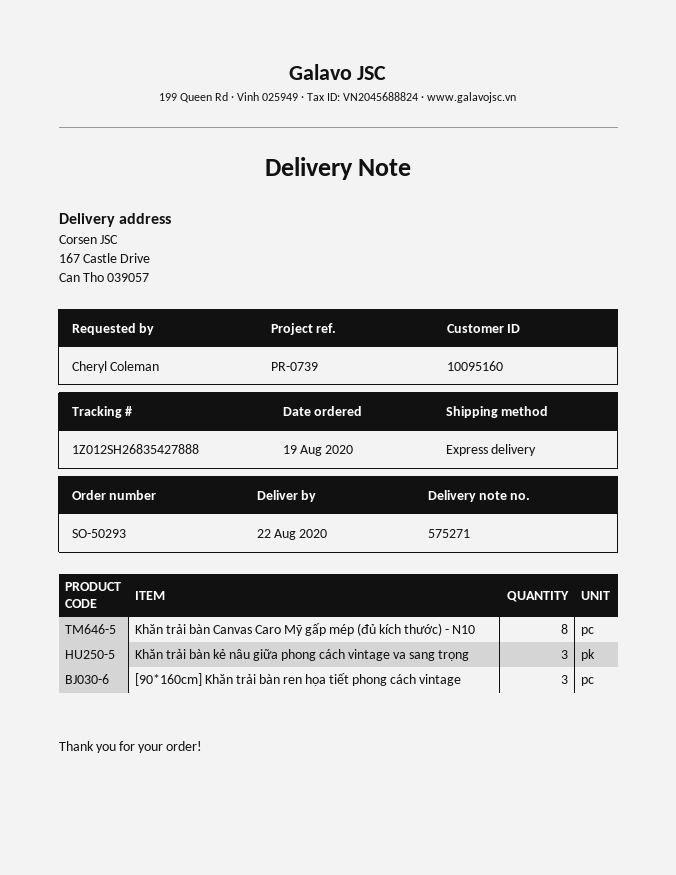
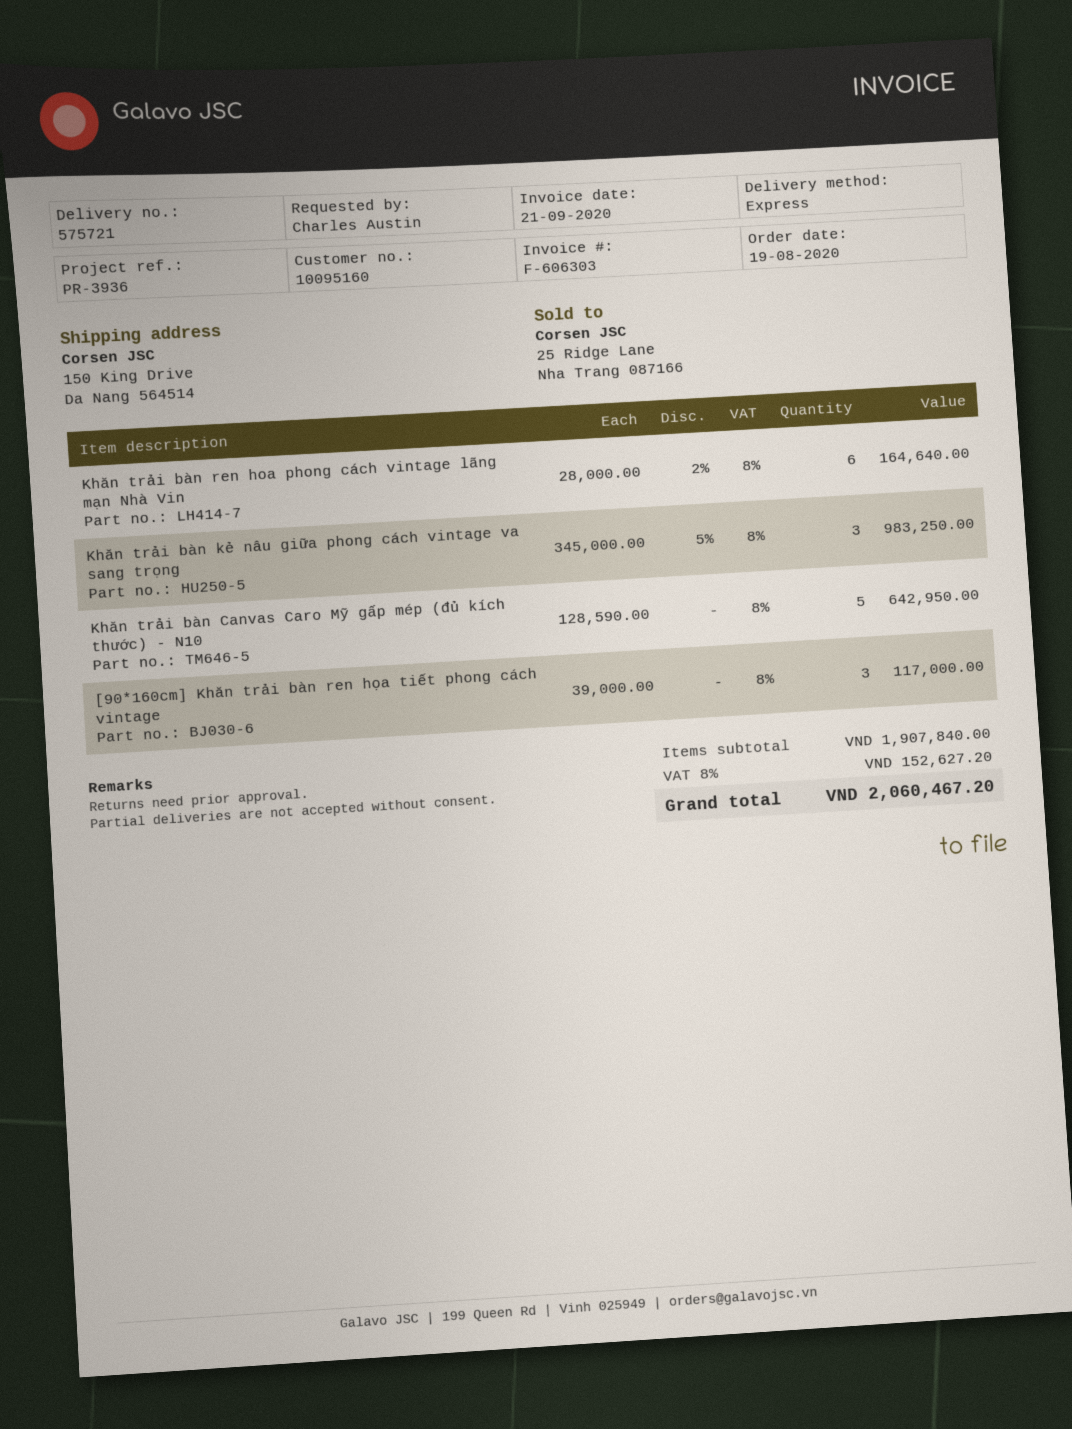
delivery note number: 575271 -> 575721
reference: PR-0739 -> PR-3936
ordered by: Cheryl Coleman -> Charles Austin
ship to: 167 Castle Drive, Can Tho 039057 -> 150 King Drive, Da Nang 564514
Khăn trải bàn Canvas Caro Mỹ gấp mép (đủ kích thước) - N10: 8 -> 5
Khăn trải bàn ren hoa phong cách vintage lãng mạn Nhà Vin: none -> 6

